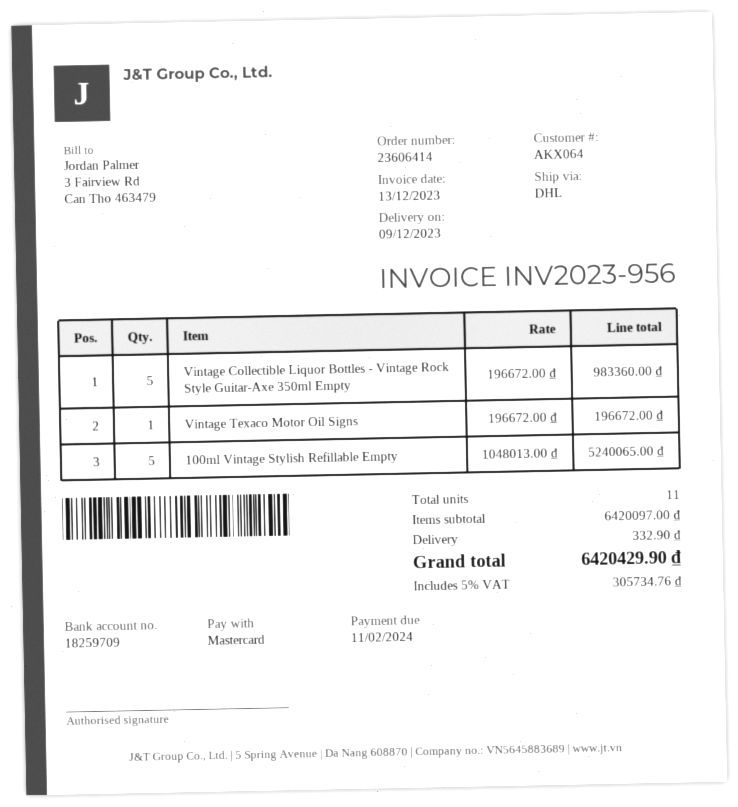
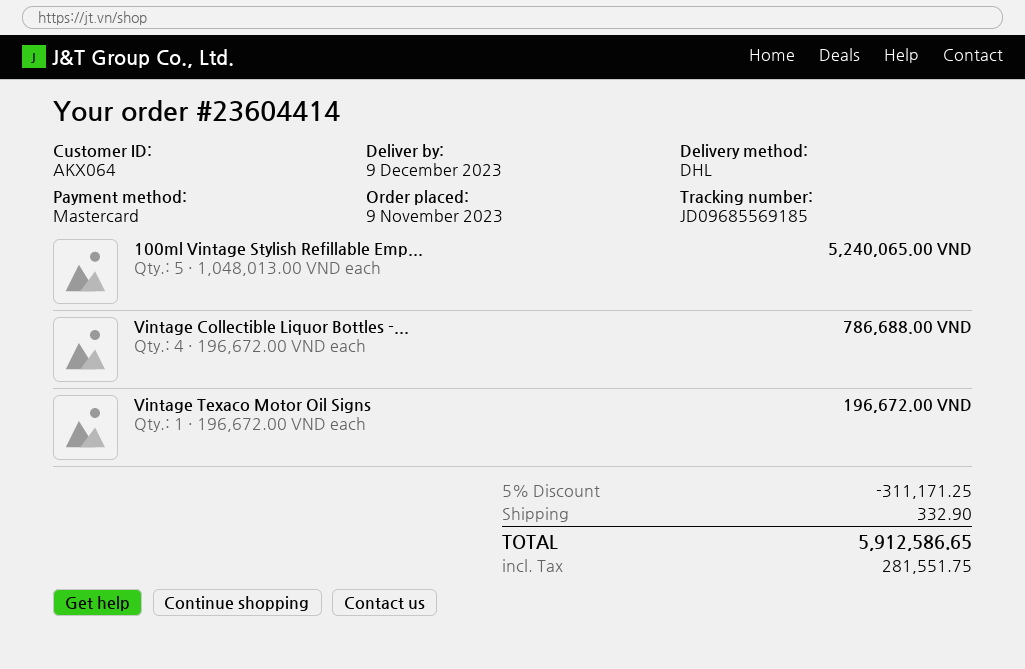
order number: 23606414 -> 23604414
Vintage Collectible Liquor Bottles - Vintage Rock Style Guitar-Axe 350ml Empty: 5 x 196672.00 = 983360.00 -> 4 x 196672.00 = 786688.00
discount: none -> 5% = 311171.25
tax: 305734.76 -> 281551.75
total: 6420429.90 -> 5912586.65

